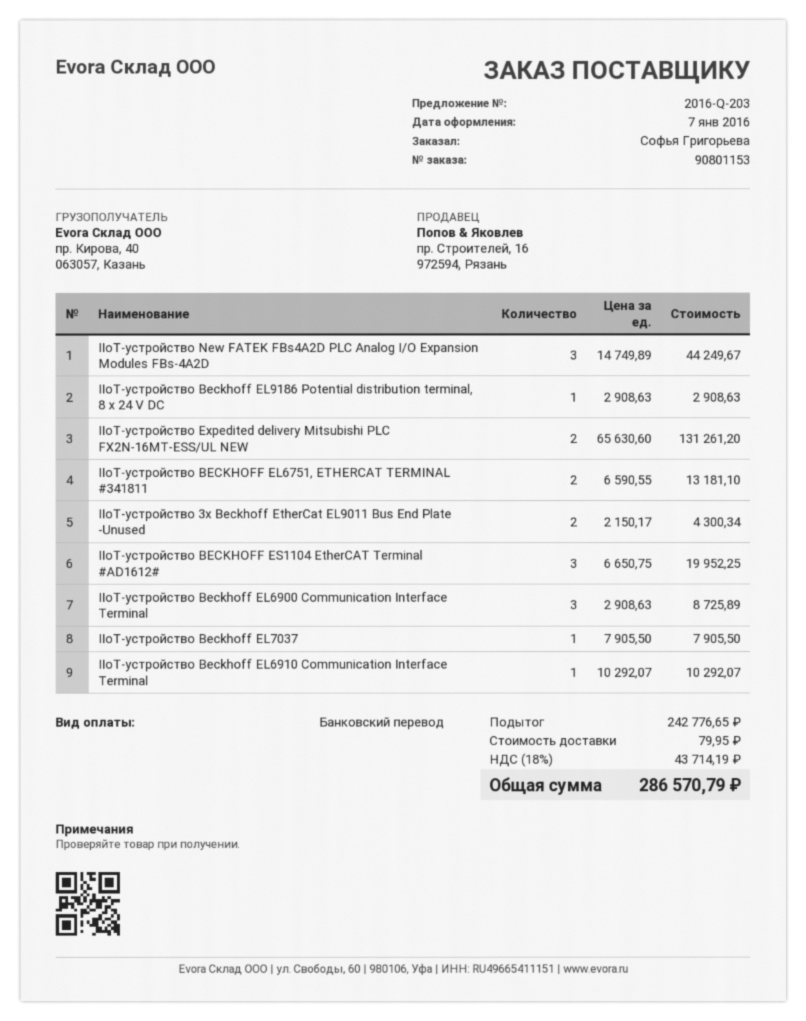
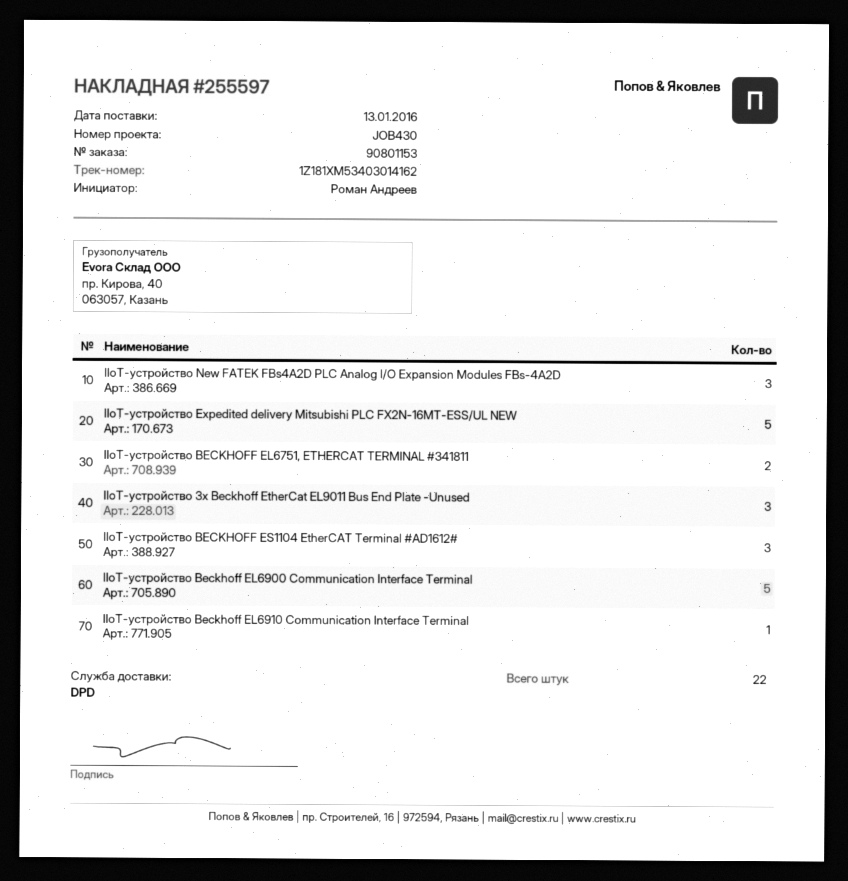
ordered by: Софья Григорьева -> Роман Андреев
IIoT-устройство Beckhoff EL9186 Potential distribution terminal, 8 x 24 V DC: 1 -> none
IIoT-устройство Expedited delivery Mitsubishi PLC FX2N-16MT-ESS/UL NEW: 2 -> 5
IIoT-устройство 3x Beckhoff EtherCat EL9011 Bus End Plate -Unused: 2 -> 3
IIoT-устройство Beckhoff EL6900 Communication Interface Terminal: 3 -> 5
IIoT-устройство Beckhoff EL7037: 1 -> none

